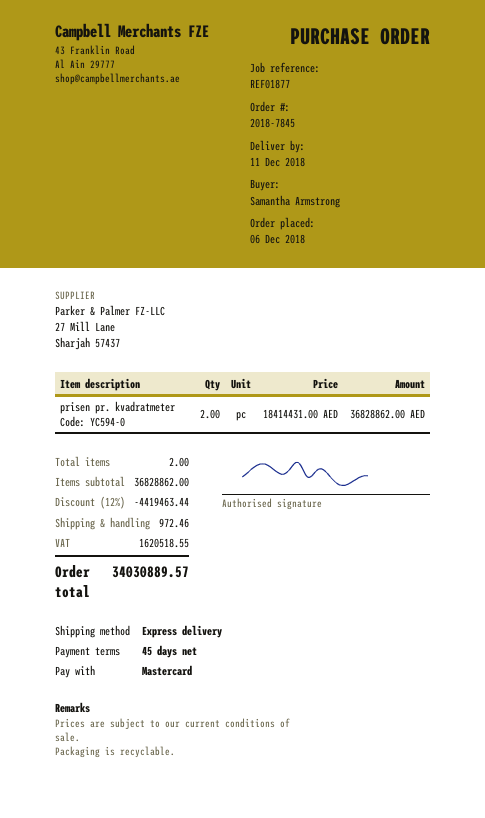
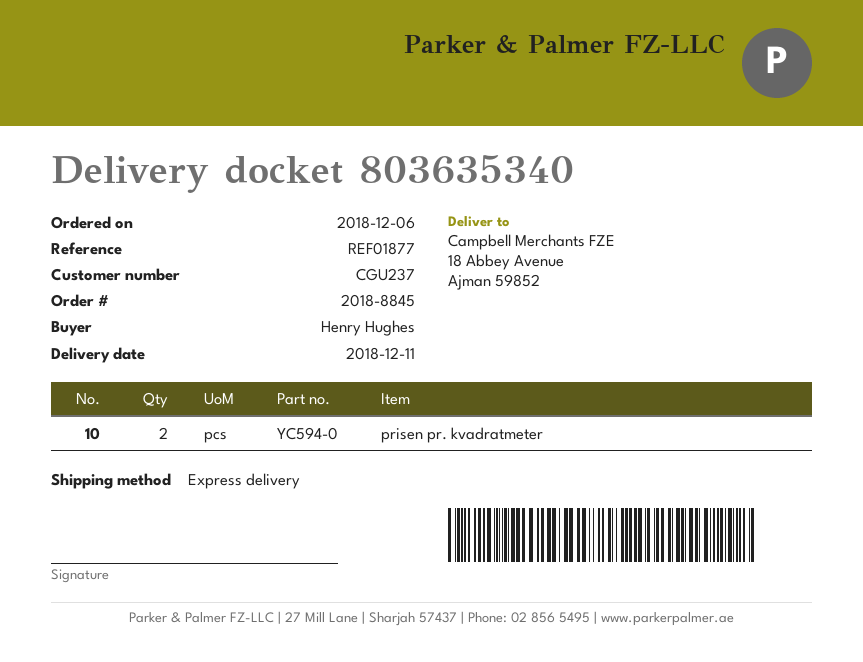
order number: 2018-7845 -> 2018-8845
ordered by: Samantha Armstrong -> Henry Hughes

